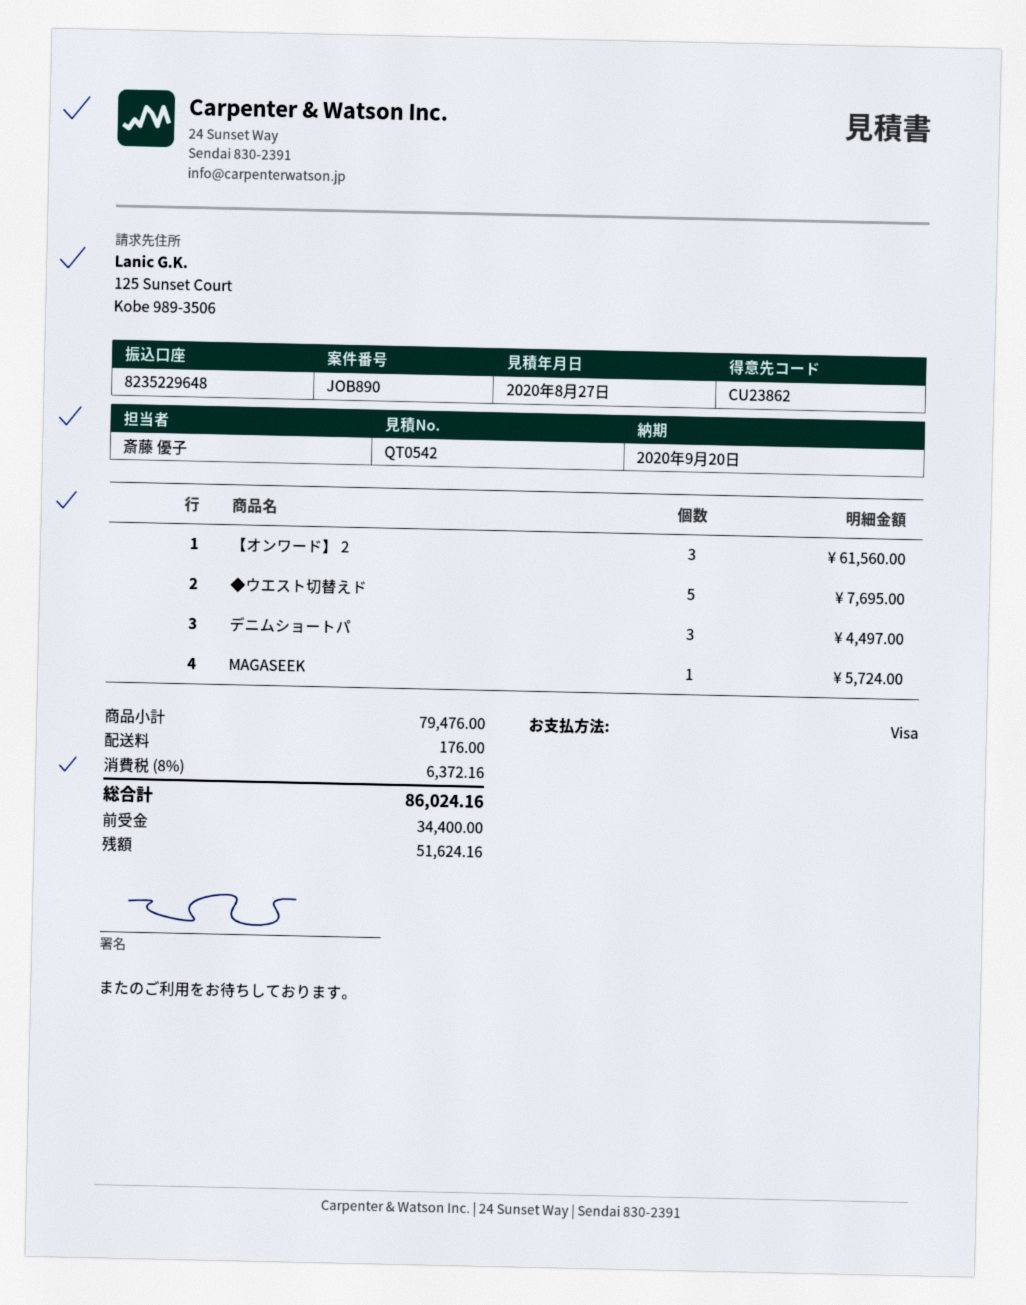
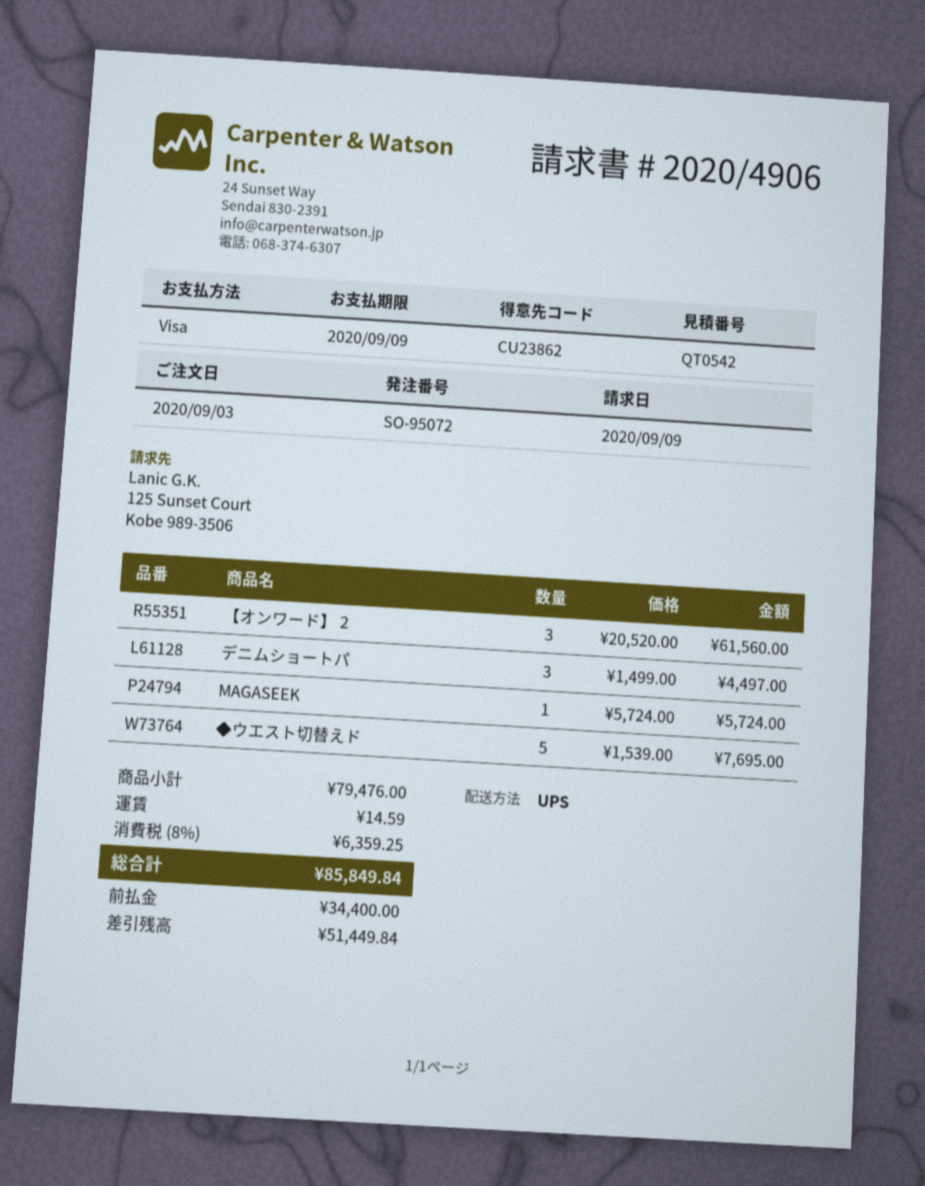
shipping: 176.00 -> 14.59
tax: 8% = 6372.16 -> 8% = 6359.25
total: 86024.16 -> 85849.84
balance: 51624.16 -> 51449.84

